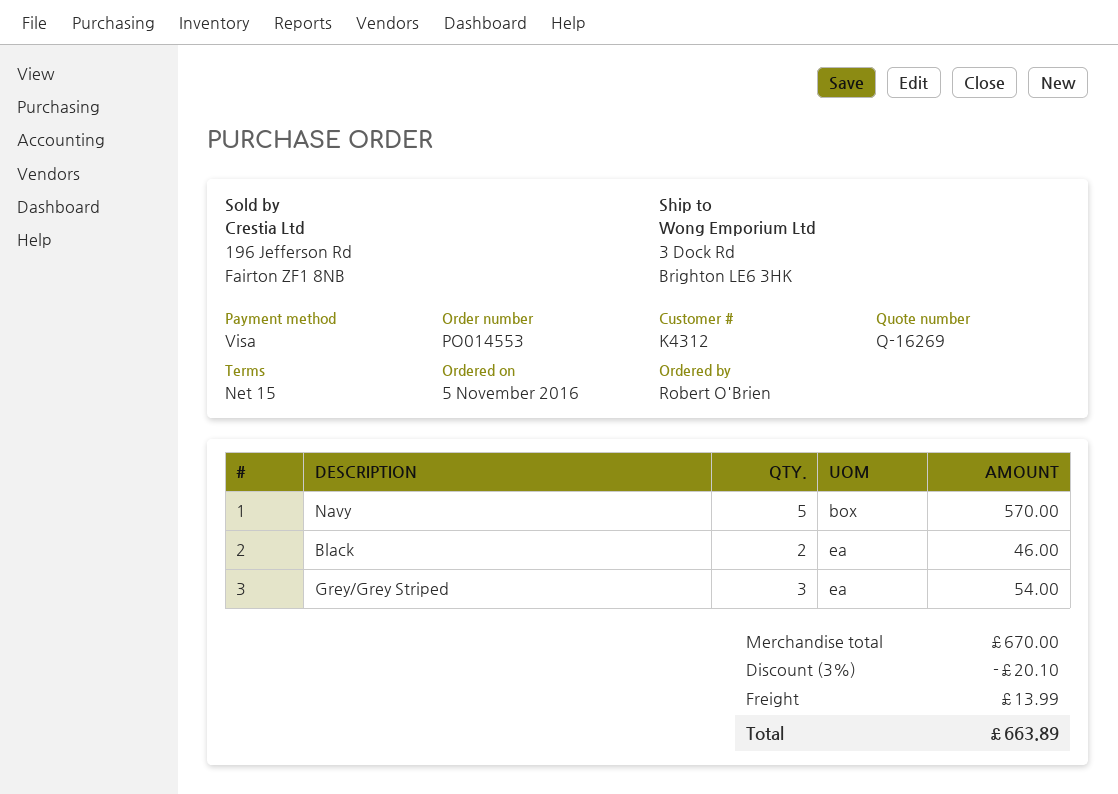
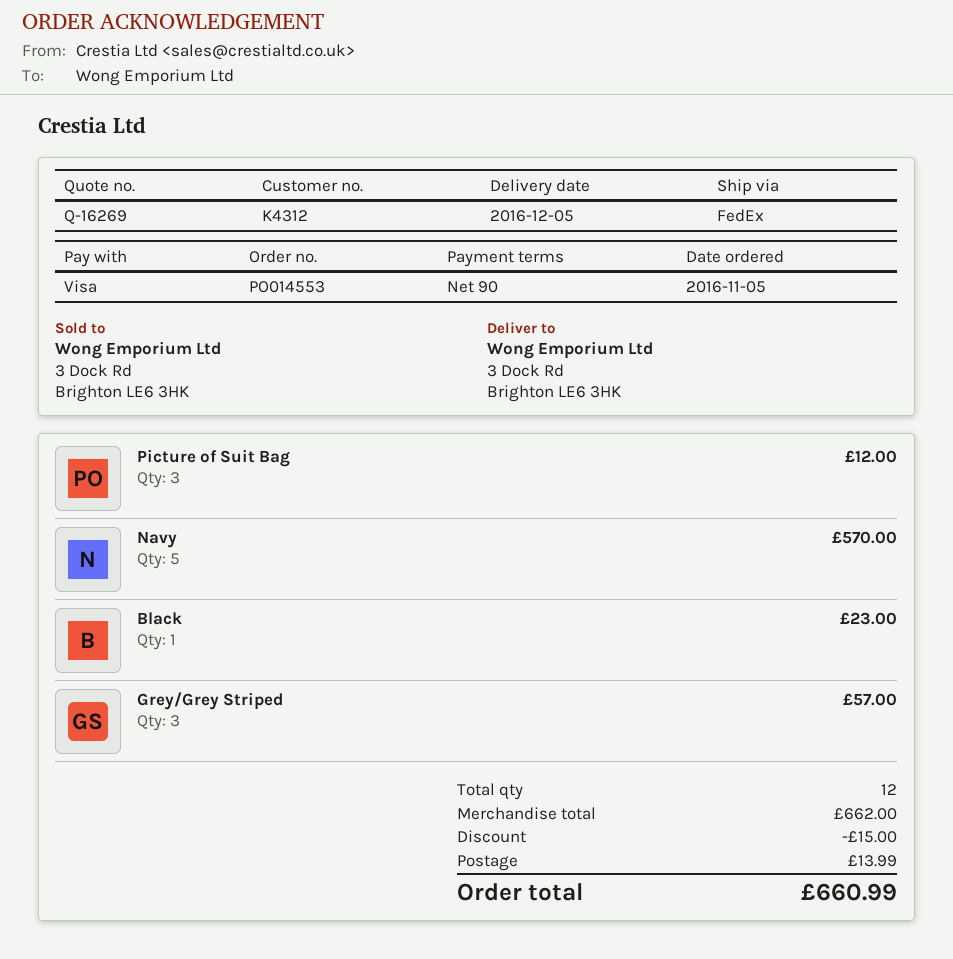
payment terms: 15 days -> 90 days
Black: 2 for 46.00 -> 1 for 23.00
Grey/Grey Striped: 3 for 54.00 -> 3 for 57.00
Picture of Suit Bag: none -> 3 for 12.00
subtotal: 670.00 -> 662.00
discount: 20.10 -> 15.00
total: 663.89 -> 660.99

